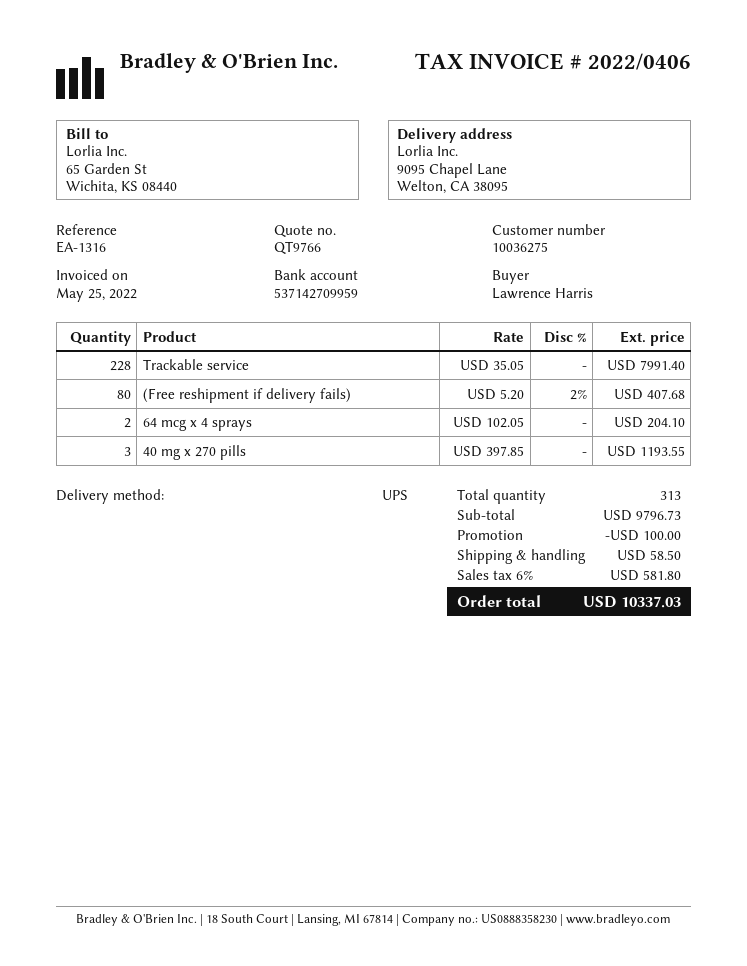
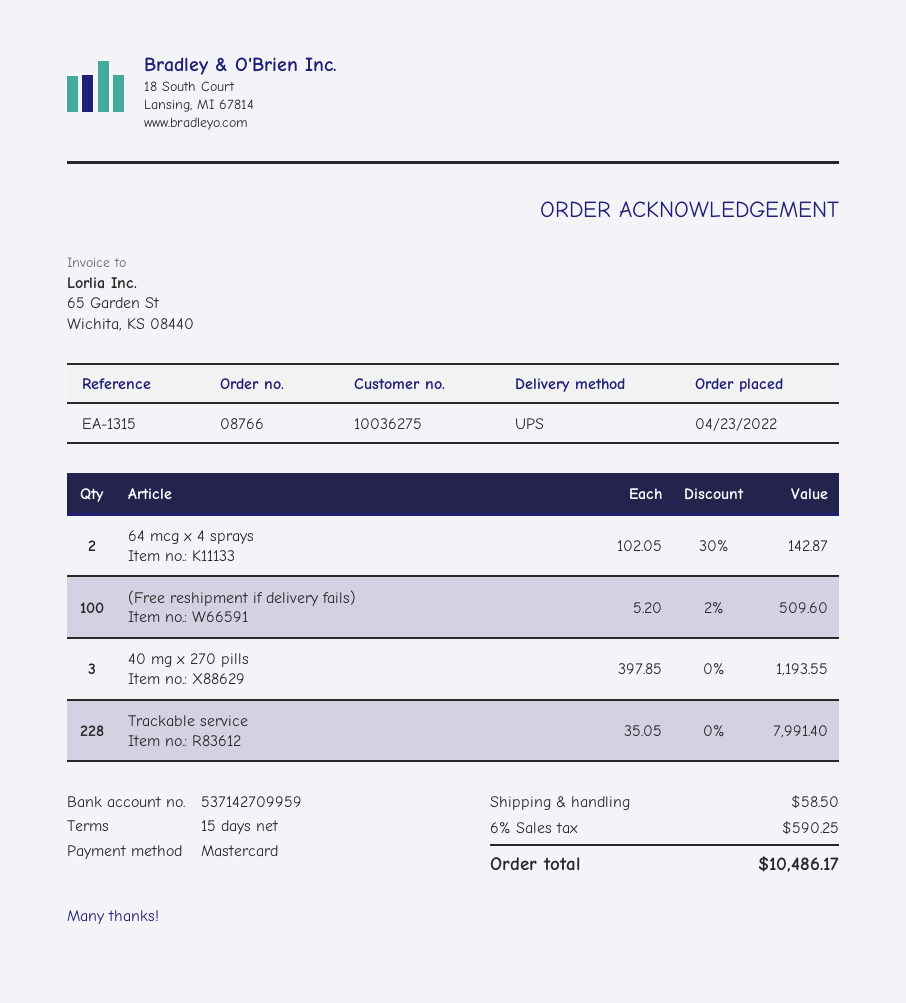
reference: EA-1316 -> EA-1315
(Free reshipment if delivery fails): 80 x 5.20 - 2% = 407.68 -> 100 x 5.20 - 2% = 509.60
64 mcg x 4 sprays: 2 x 102.05 = 204.10 -> 2 x 102.05 - 30% = 142.87
discount: 100.00 -> none
tax: 6% = 581.80 -> 6% = 590.25
total: 10337.03 -> 10486.17

